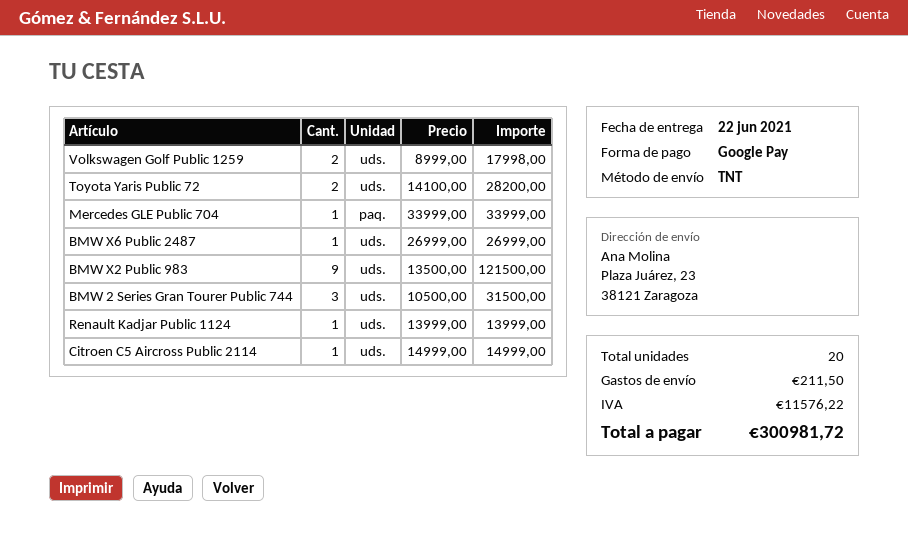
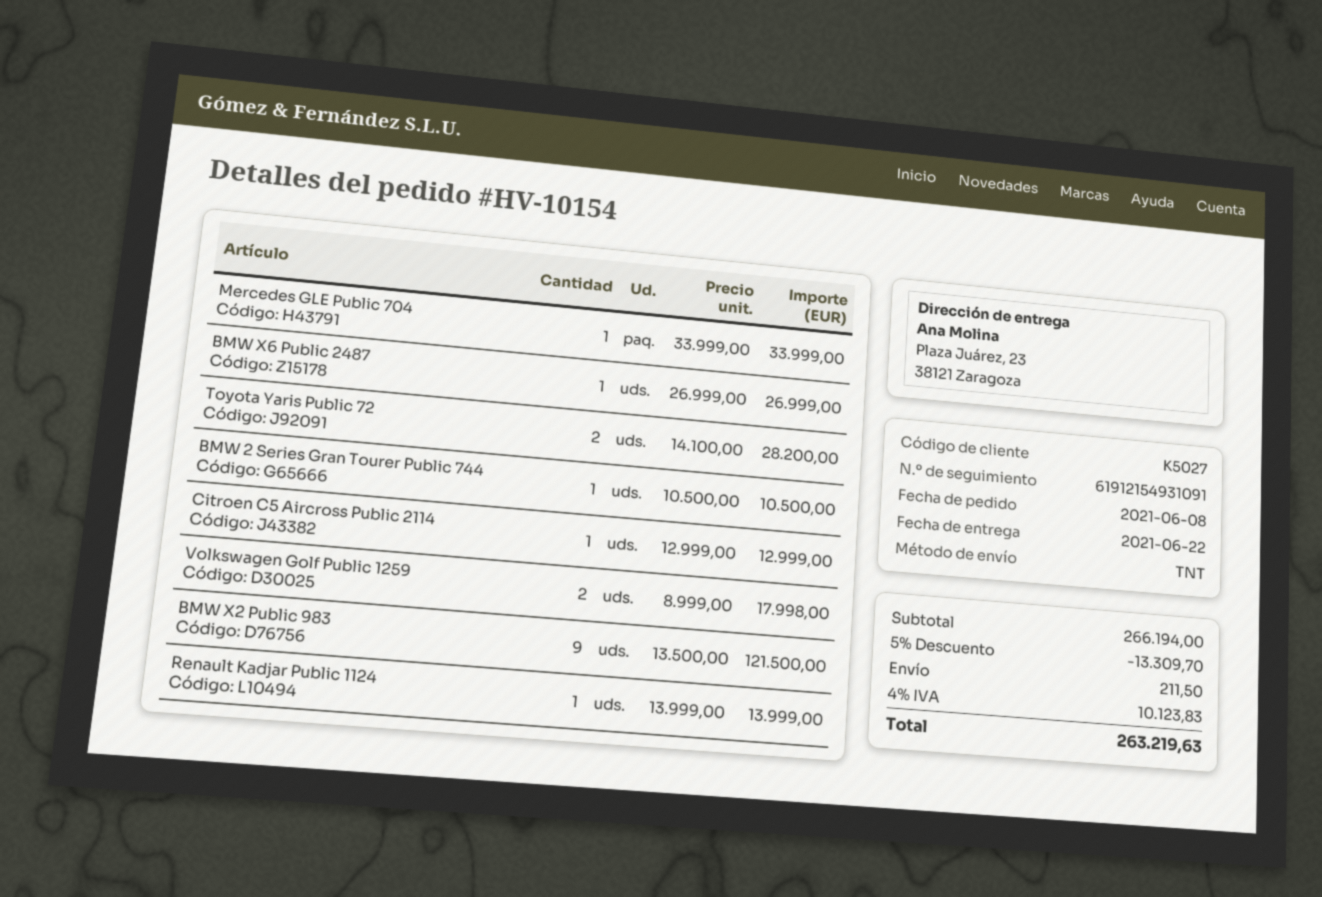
BMW 2 Series Gran Tourer Public 744: 3 x 10500.00 = 31500.00 -> 1 x 10500.00 = 10500.00
Citroen C5 Aircross Public 2114: 1 x 14999.00 = 14999.00 -> 1 x 12999.00 = 12999.00
discount: none -> 5% = 13309.70
tax: 11576.22 -> 10123.83
total: 300981.72 -> 263219.63

